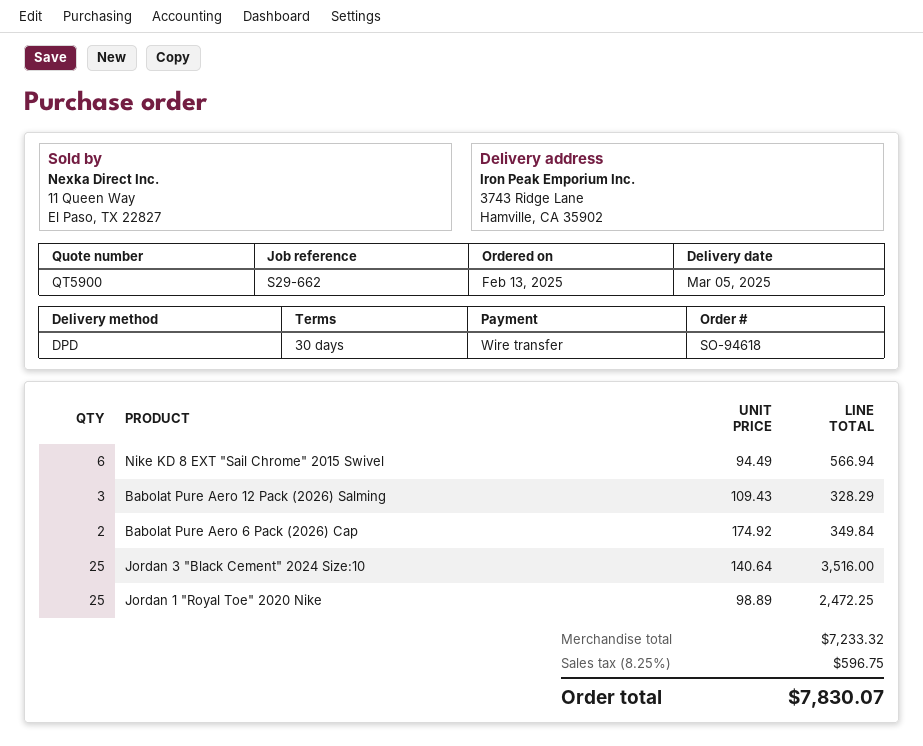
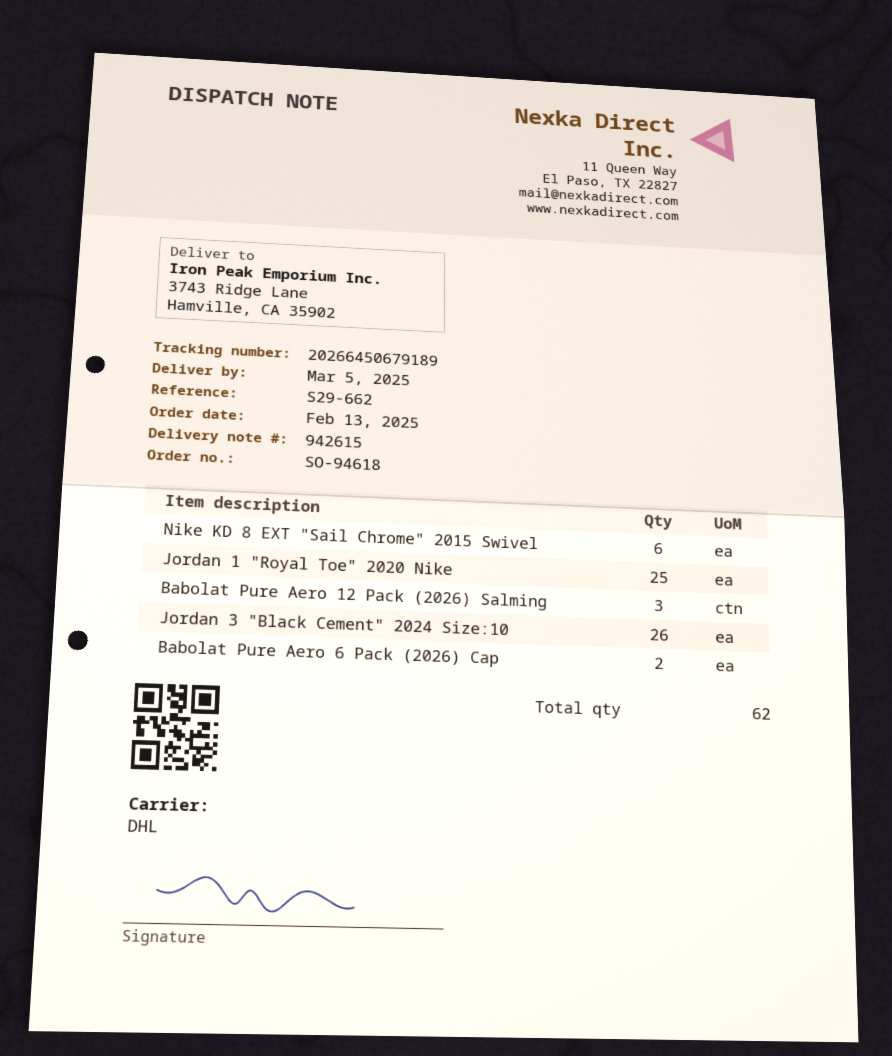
shipping method: DPD -> DHL
Jordan 3 "Black Cement" 2024 Size:10: 25 -> 26

